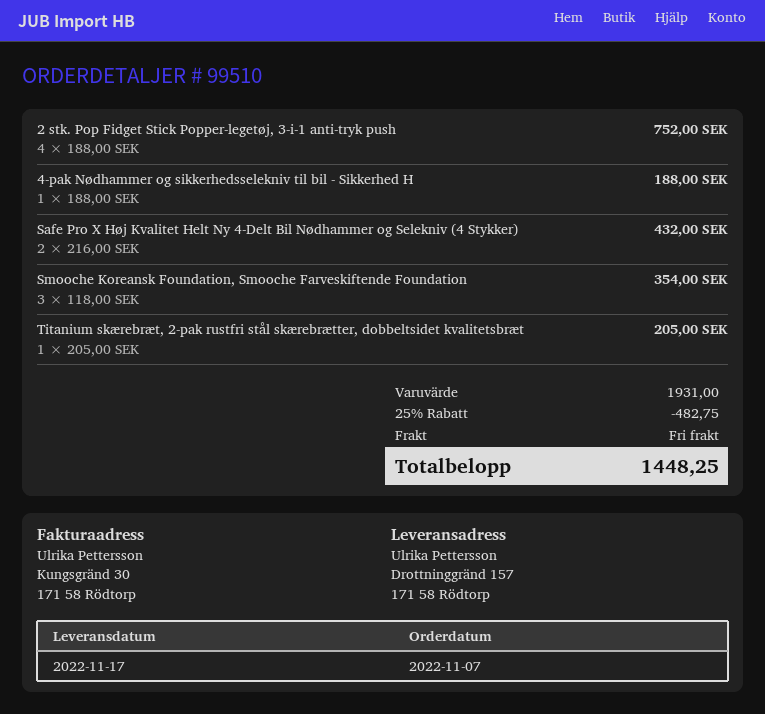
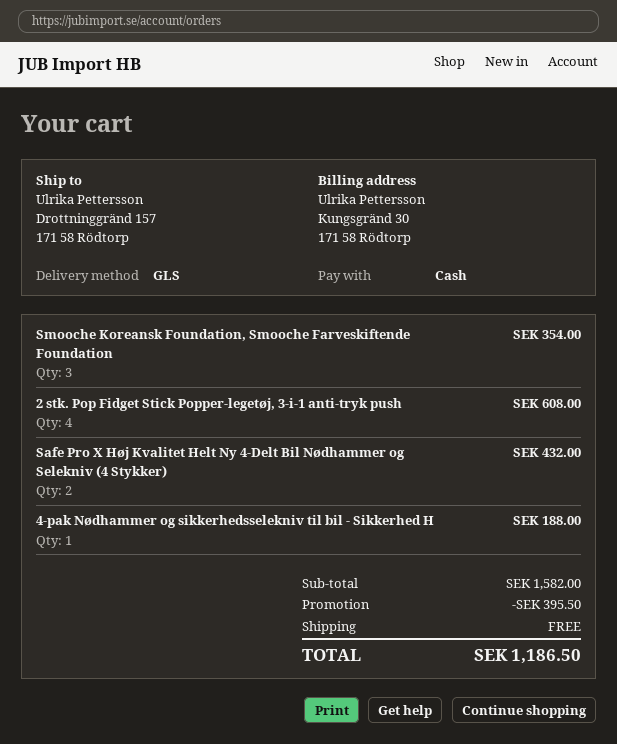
2 stk. Pop Fidget Stick Popper-legetøj, 3-i-1 anti-tryk push: 4 for 752.00 -> 4 for 608.00
Titanium skærebræt, 2-pak rustfri stål skærebrætter, dobbeltsidet kvalitetsbræt: 1 for 205.00 -> none
subtotal: 1931.00 -> 1582.00
discount: 482.75 -> 395.50
total: 1448.25 -> 1186.50

